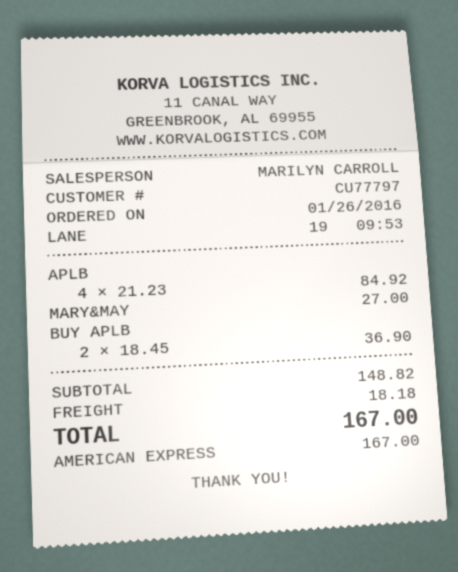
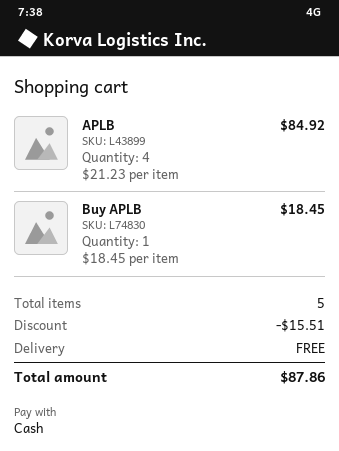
payment method: American Express -> cash
MARY&MAY: 1 x 27.00 = 27.00 -> none
BUY APLB: 2 x 18.45 = 36.90 -> 1 x 18.45 = 18.45
discount: none -> 15.51
shipping: 18.18 -> 0.00
total: 167.00 -> 87.86

